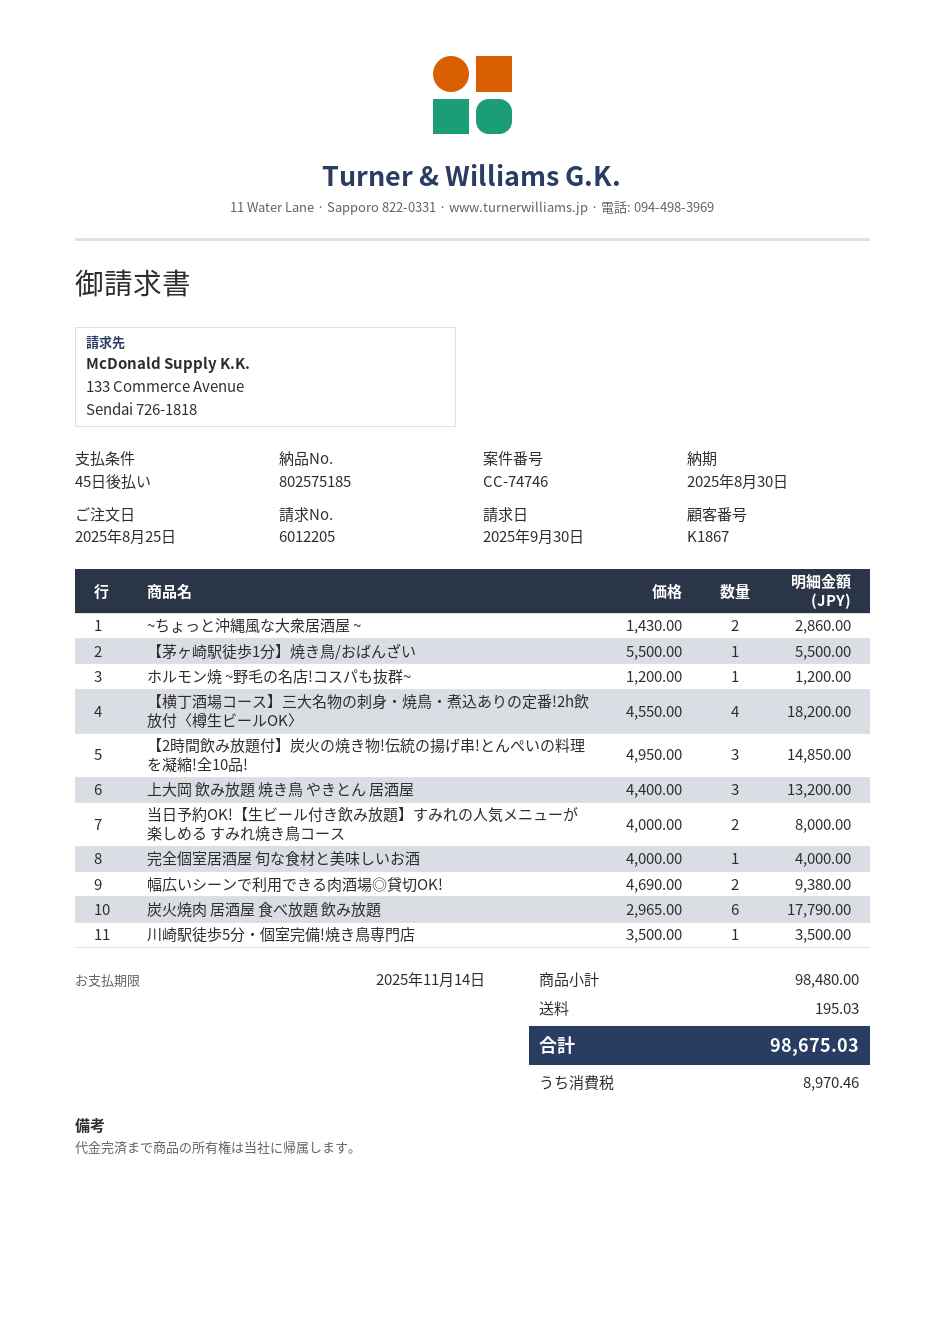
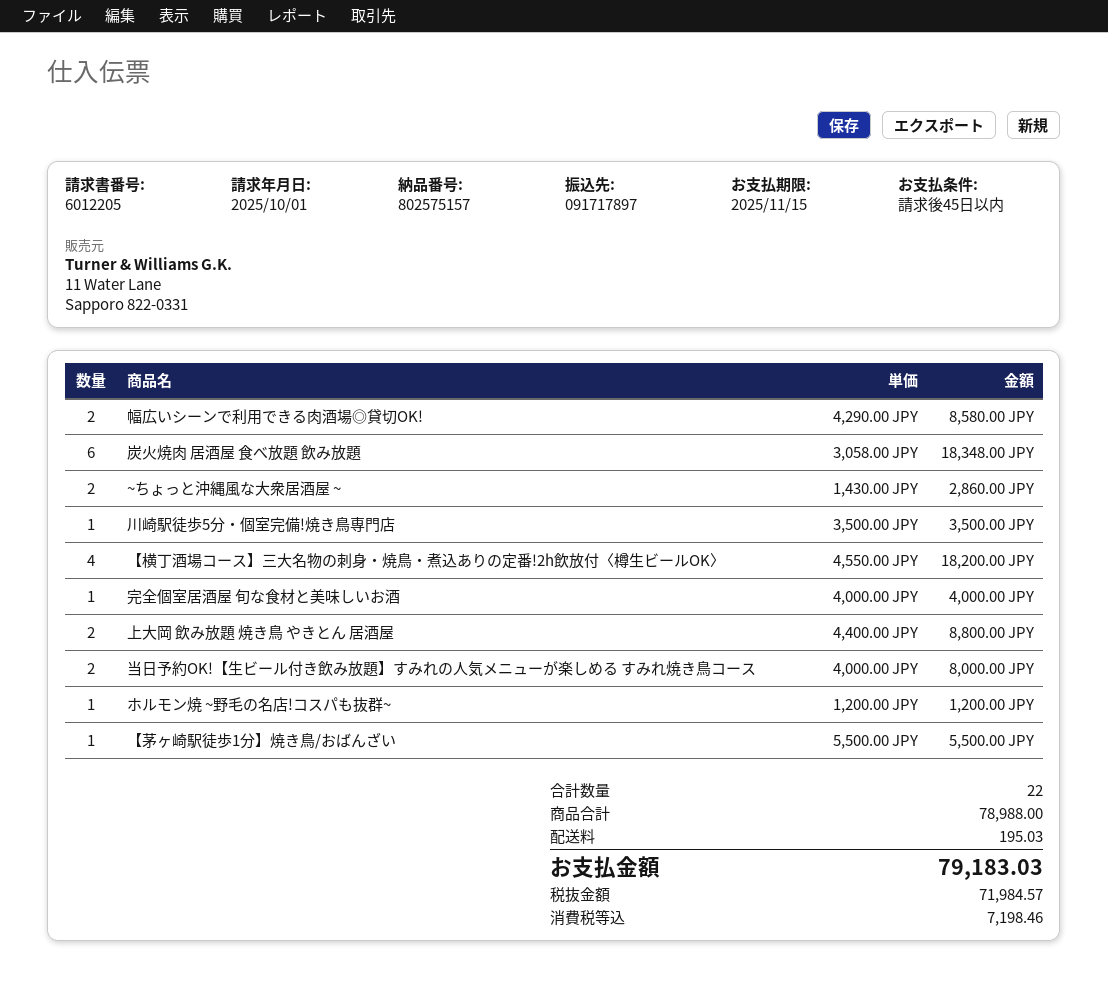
delivery note number: 802575185 -> 802575157
invoice date: 2025-09-30 -> 2025-10-01
due date: 2025-11-14 -> 2025-11-15
【2時間飲み放題付】炭火の焼き物!伝統の揚げ串!とんぺいの料理を凝縮!全10品!: 3 x 4950.00 = 14850.00 -> none
上大岡 飲み放題 焼き鳥 やきとん 居酒屋: 3 x 4400.00 = 13200.00 -> 2 x 4400.00 = 8800.00
幅広いシーンで利用できる肉酒場◎貸切OK!: 2 x 4690.00 = 9380.00 -> 2 x 4290.00 = 8580.00
炭火焼肉 居酒屋 食べ放題 飲み放題: 6 x 2965.00 = 17790.00 -> 6 x 3058.00 = 18348.00
subtotal: 98480.00 -> 78988.00
tax: 8970.46 -> 7198.46
total: 98675.03 -> 79183.03

